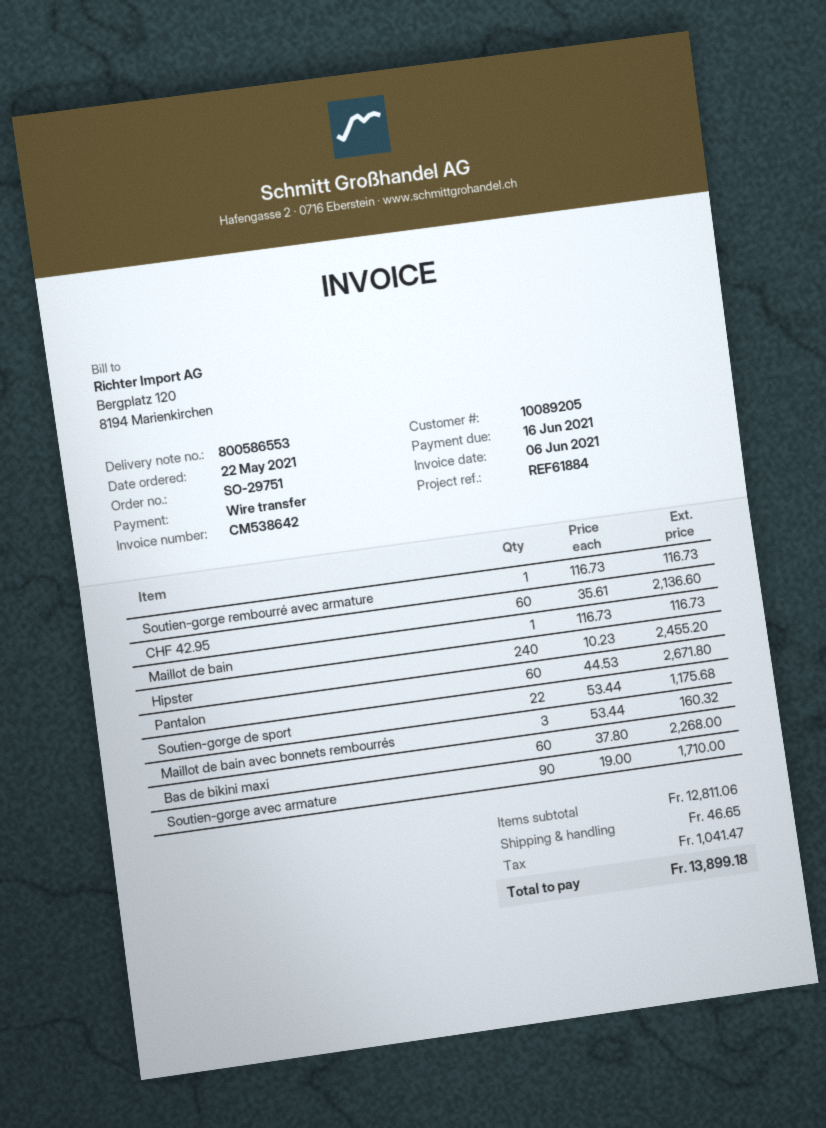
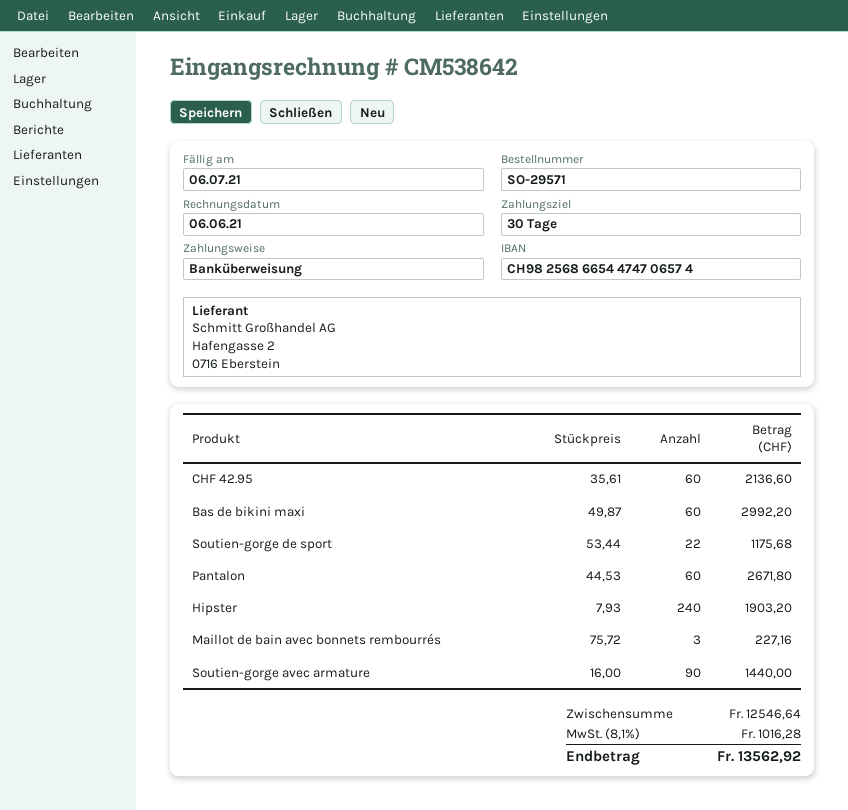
order number: SO-29751 -> SO-29571
due date: 2021-06-16 -> 2021-07-06
Soutien-gorge rembourré avec armature: 1 x 116.73 = 116.73 -> none
Maillot de bain: 1 x 116.73 = 116.73 -> none
Hipster: 240 x 10.23 = 2455.20 -> 240 x 7.93 = 1903.20
Maillot de bain avec bonnets rembourrés: 3 x 53.44 = 160.32 -> 3 x 75.72 = 227.16
Bas de bikini maxi: 60 x 37.80 = 2268.00 -> 60 x 49.87 = 2992.20
Soutien-gorge avec armature: 90 x 19.00 = 1710.00 -> 90 x 16.00 = 1440.00
subtotal: 12811.06 -> 12546.64
shipping: 46.65 -> none
tax: 1041.47 -> 1016.28
total: 13899.18 -> 13562.92

